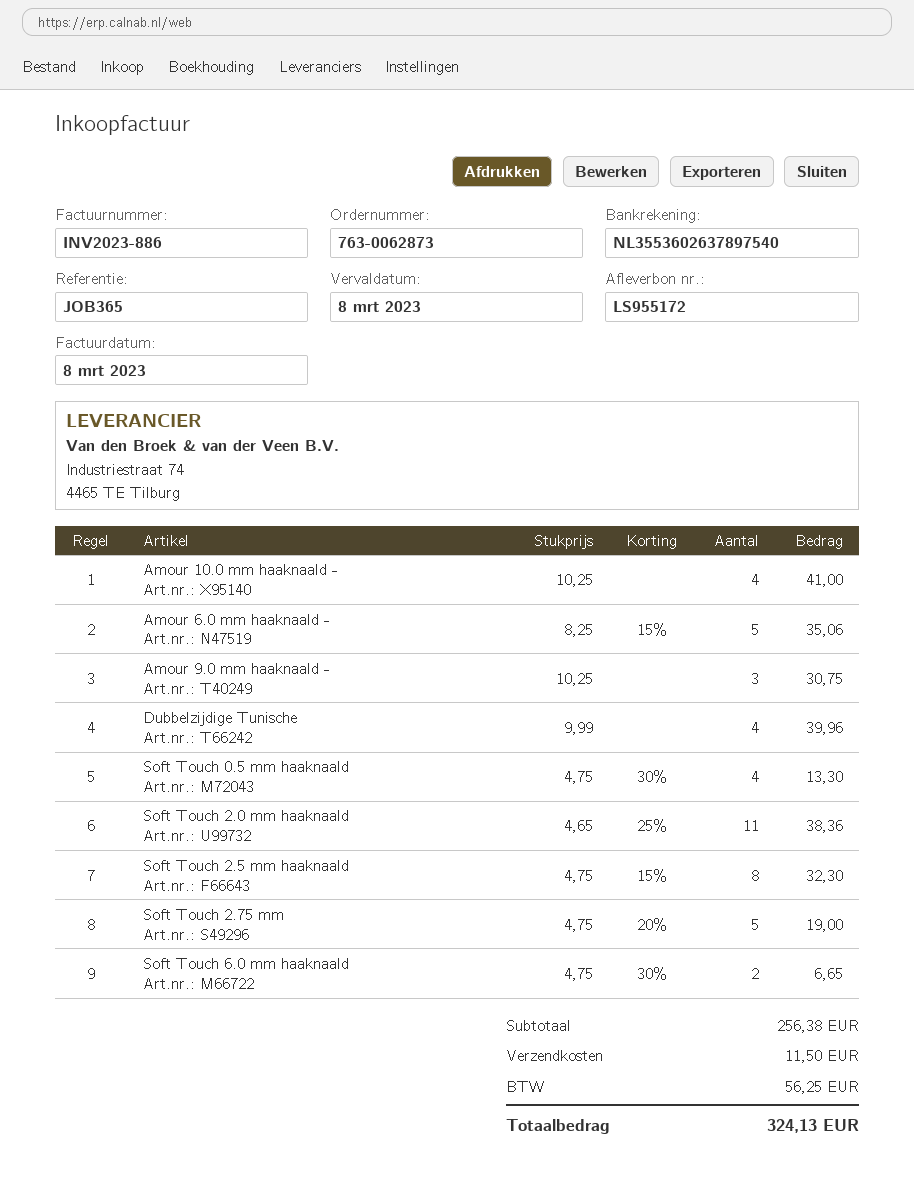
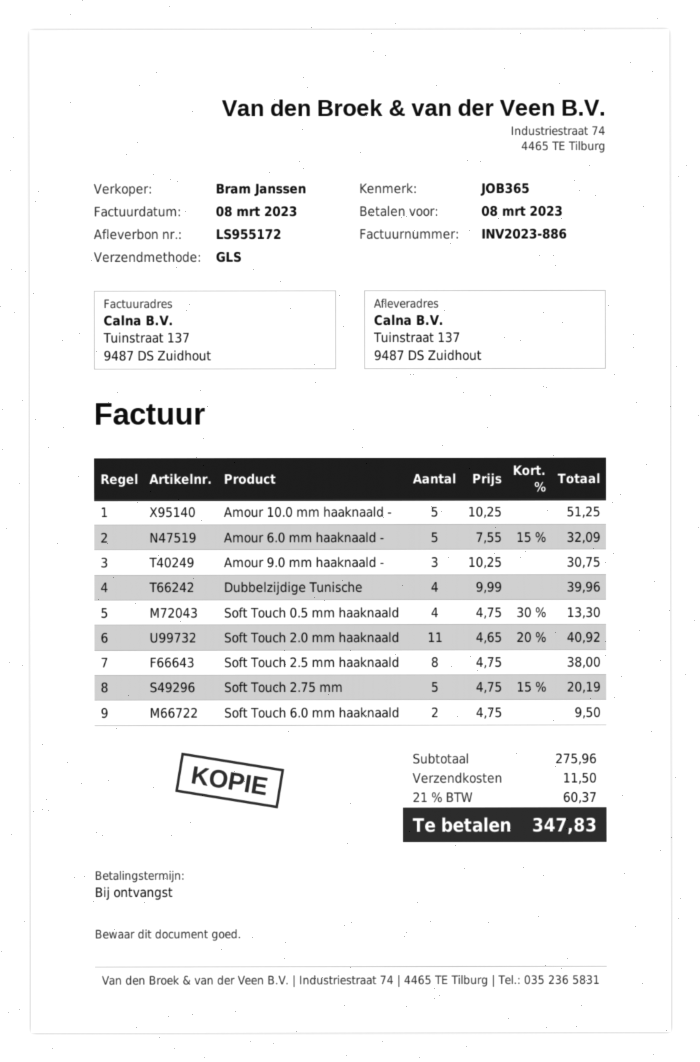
Amour 10.0 mm haaknaald -: 4 x 10.25 = 41.00 -> 5 x 10.25 = 51.25
Amour 6.0 mm haaknaald -: 5 x 8.25 - 15% = 35.06 -> 5 x 7.55 - 15% = 32.09
Soft Touch 2.0 mm haaknaald: 11 x 4.65 - 25% = 38.36 -> 11 x 4.65 - 20% = 40.92
Soft Touch 2.5 mm haaknaald: 8 x 4.75 - 15% = 32.30 -> 8 x 4.75 = 38.00
Soft Touch 2.75 mm: 5 x 4.75 - 20% = 19.00 -> 5 x 4.75 - 15% = 20.19
Soft Touch 6.0 mm haaknaald: 2 x 4.75 - 30% = 6.65 -> 2 x 4.75 = 9.50
subtotal: 256.38 -> 275.96
tax: 56.25 -> 60.37
total: 324.13 -> 347.83

